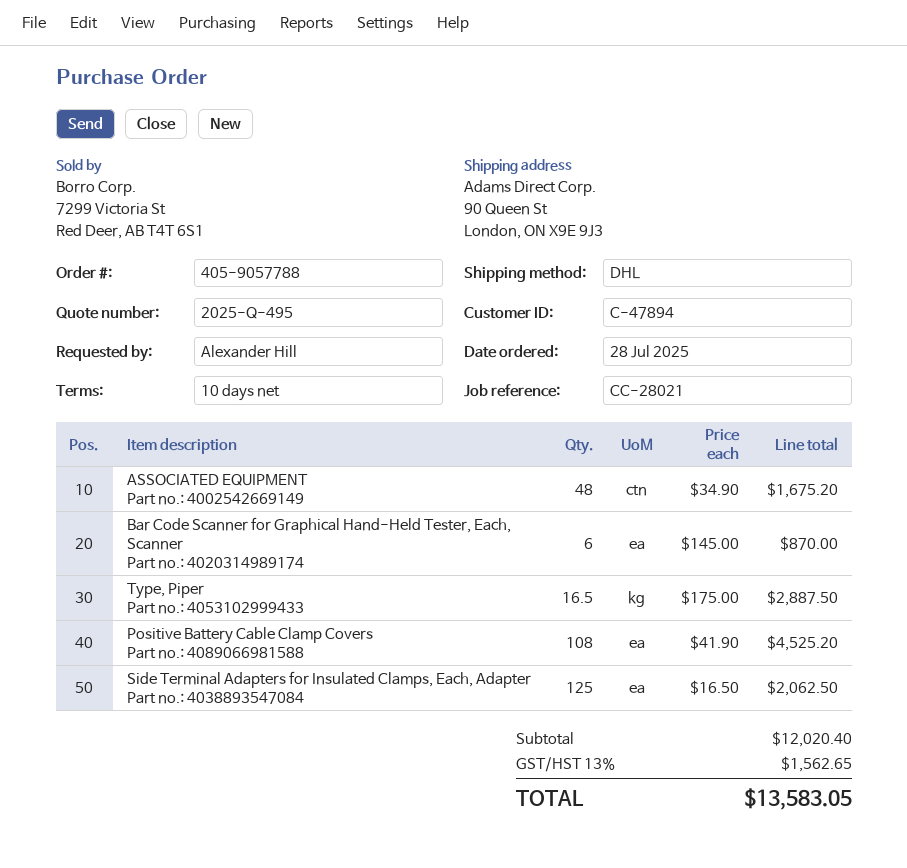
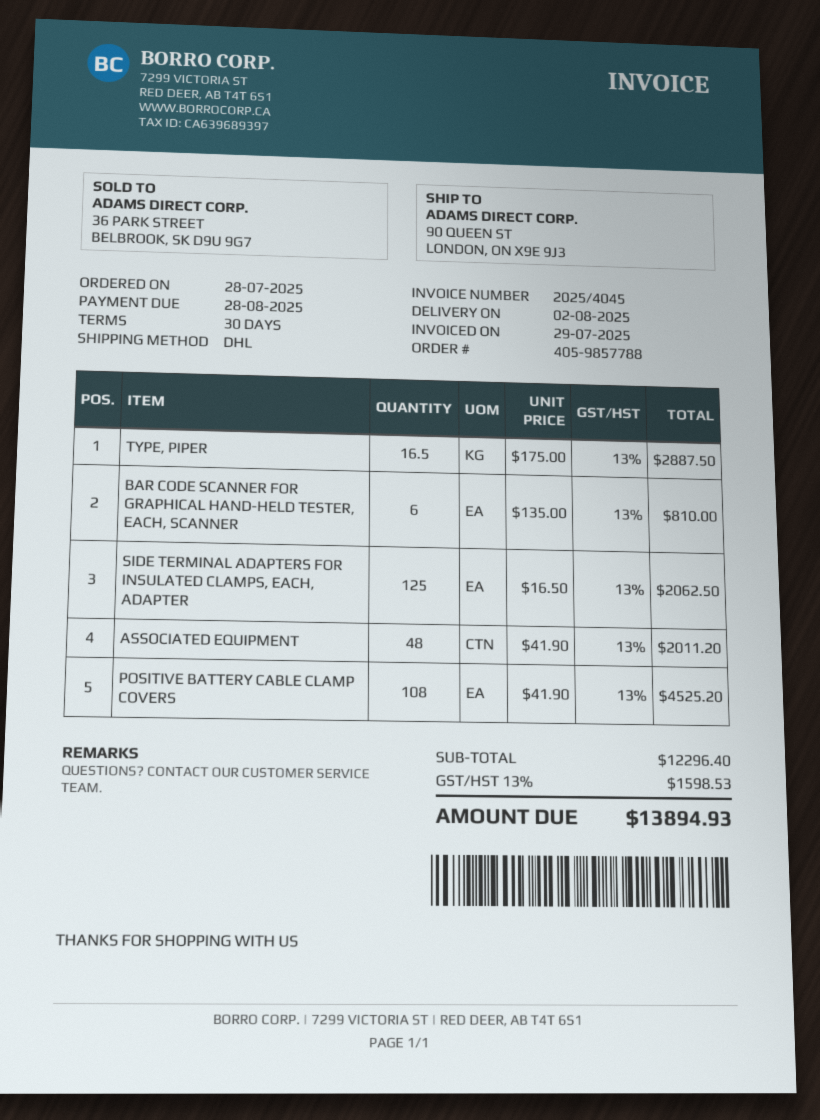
order number: 405-9057788 -> 405-9857788
payment terms: 10 days -> 30 days
ASSOCIATED EQUIPMENT: 48 x 34.90 = 1675.20 -> 48 x 41.90 = 2011.20
Bar Code Scanner for Graphical Hand-Held Tester, Each, Scanner: 6 x 145.00 = 870.00 -> 6 x 135.00 = 810.00
subtotal: 12020.40 -> 12296.40
tax: 13% = 1562.65 -> 13% = 1598.53
total: 13583.05 -> 13894.93

